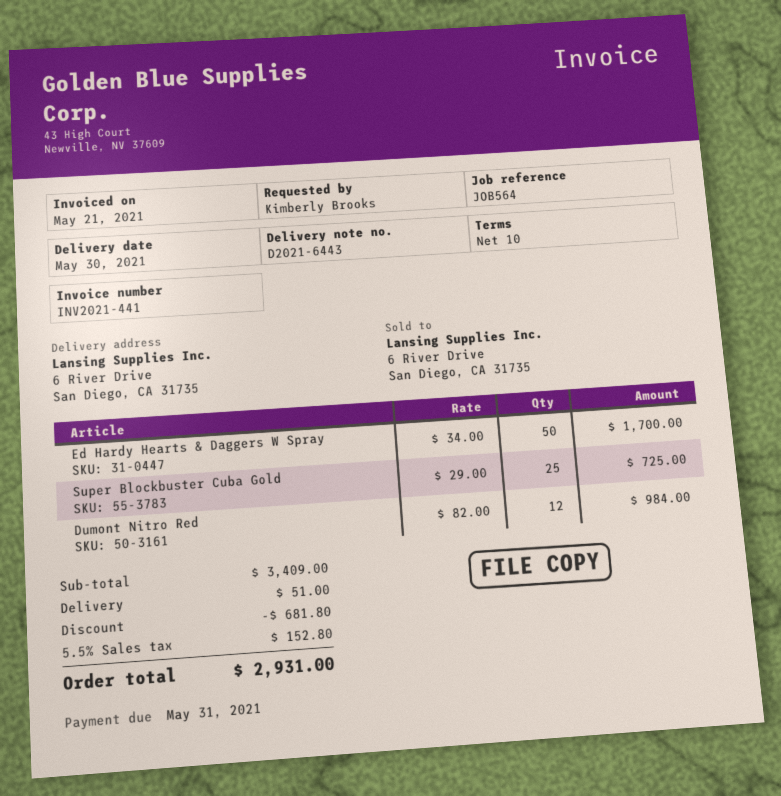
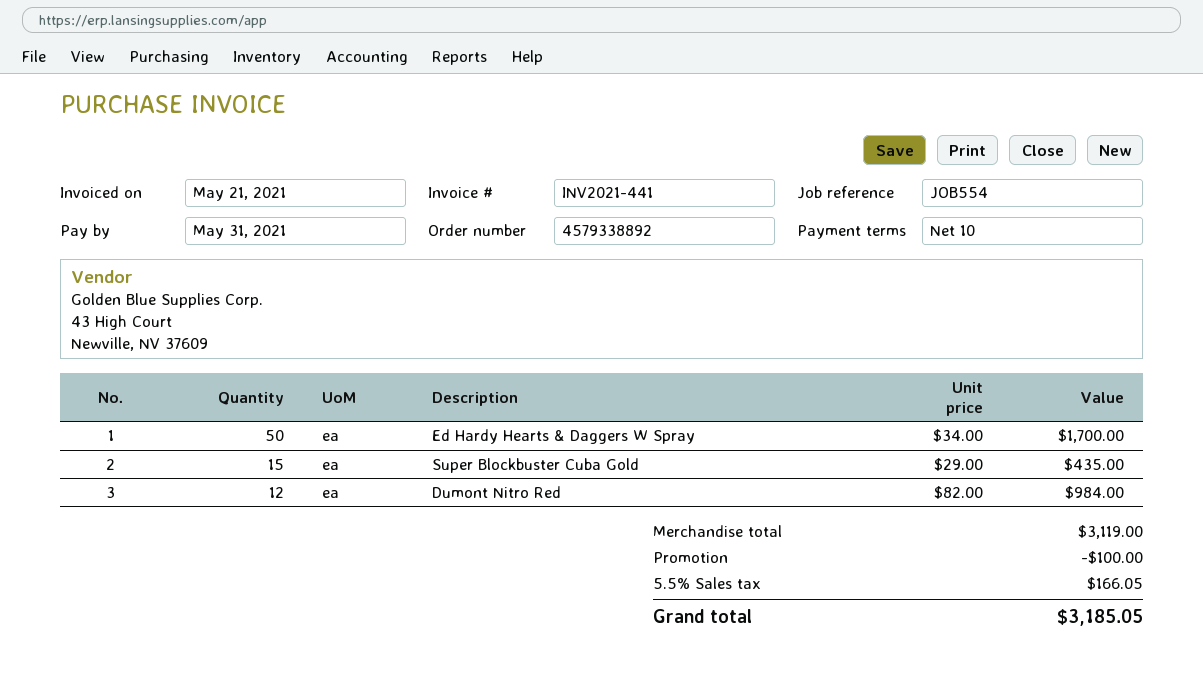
reference: JOB564 -> JOB554
Super Blockbuster Cuba Gold: 25 x 29.00 = 725.00 -> 15 x 29.00 = 435.00
subtotal: 3409.00 -> 3119.00
discount: 681.80 -> 100.00
shipping: 51.00 -> none
tax: 5.5% = 152.80 -> 5.5% = 166.05
total: 2931.00 -> 3185.05

